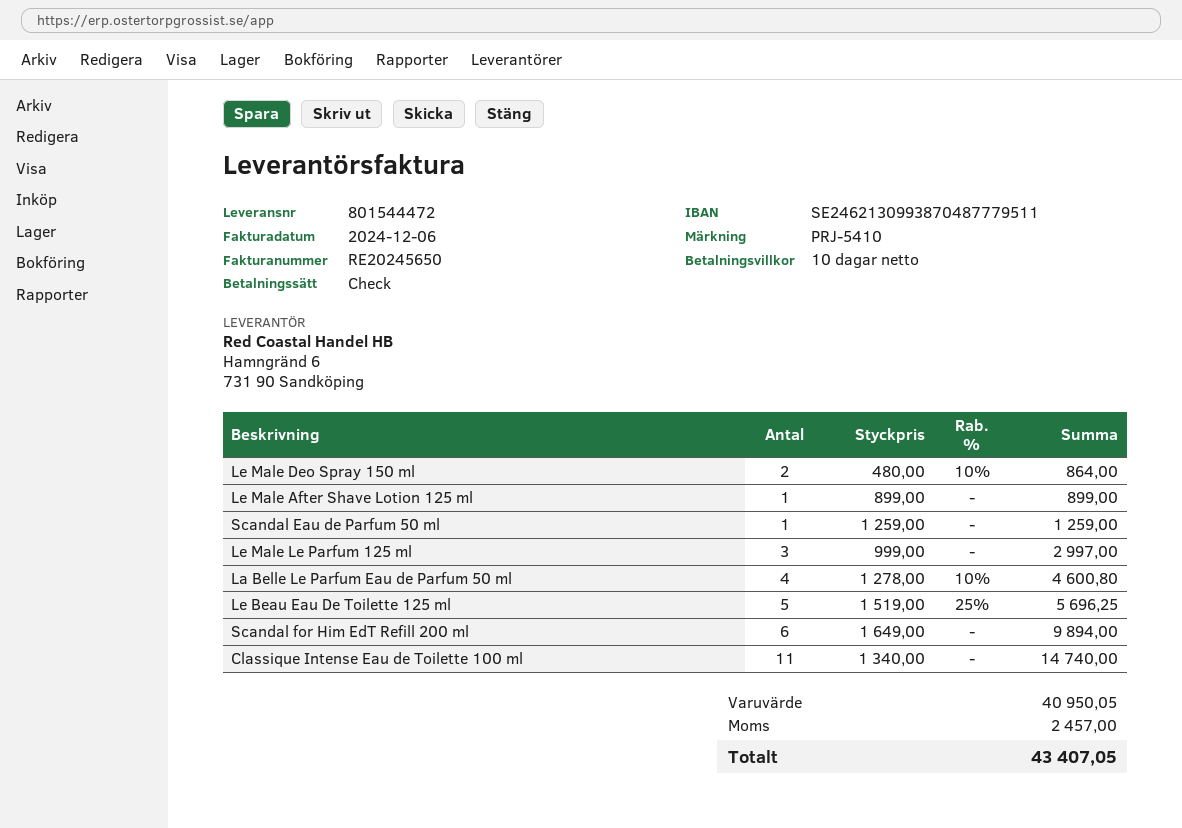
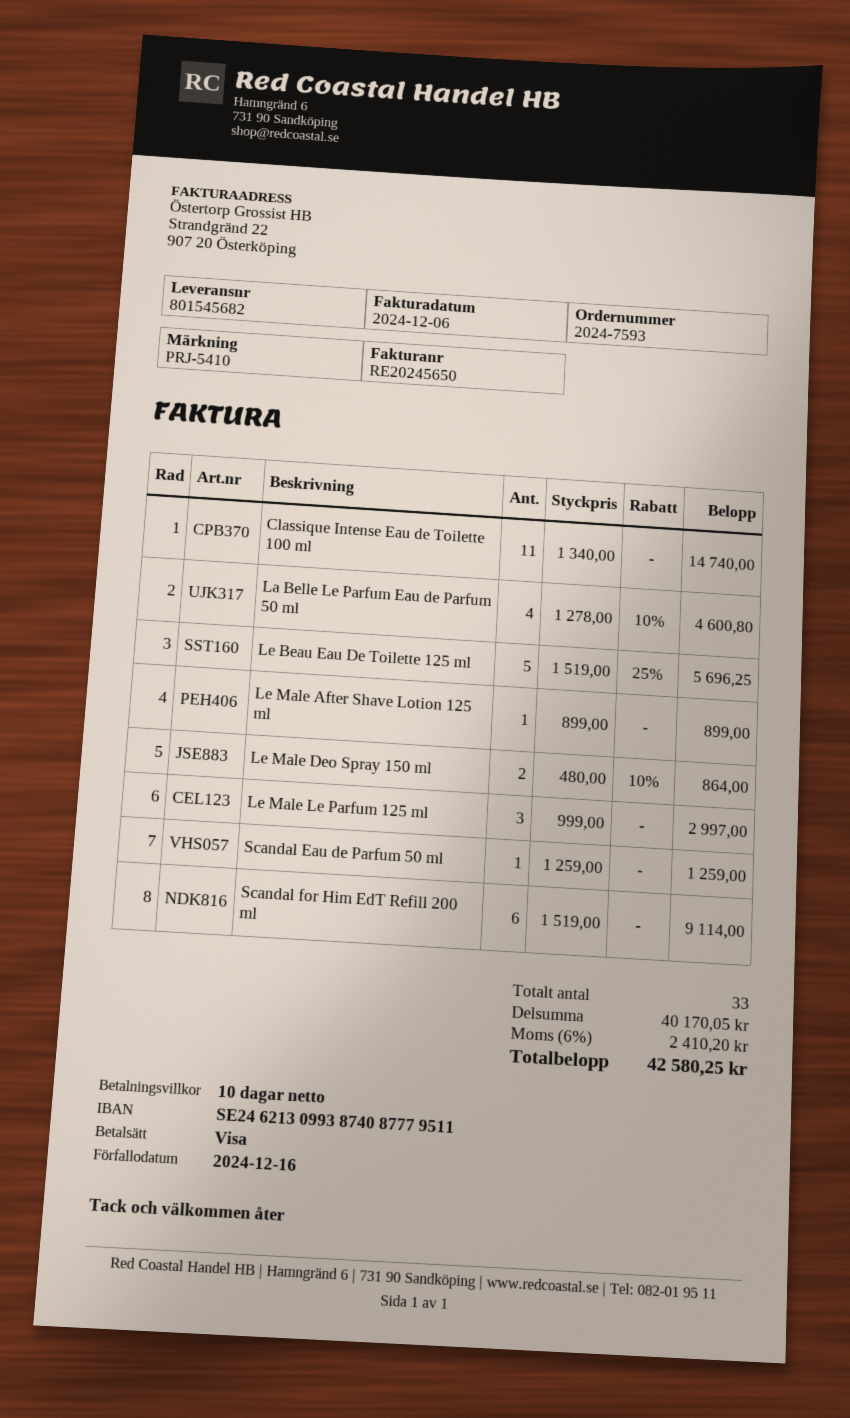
delivery note number: 801544472 -> 801545682
payment method: cheque -> Visa
bank account: SE2462130993870487779511 -> SE2462130993874087779511
Scandal for Him EdT Refill 200 ml: 6 x 1649.00 = 9894.00 -> 6 x 1519.00 = 9114.00
subtotal: 40950.05 -> 40170.05
tax: 2457.00 -> 2410.20
total: 43407.05 -> 42580.25

